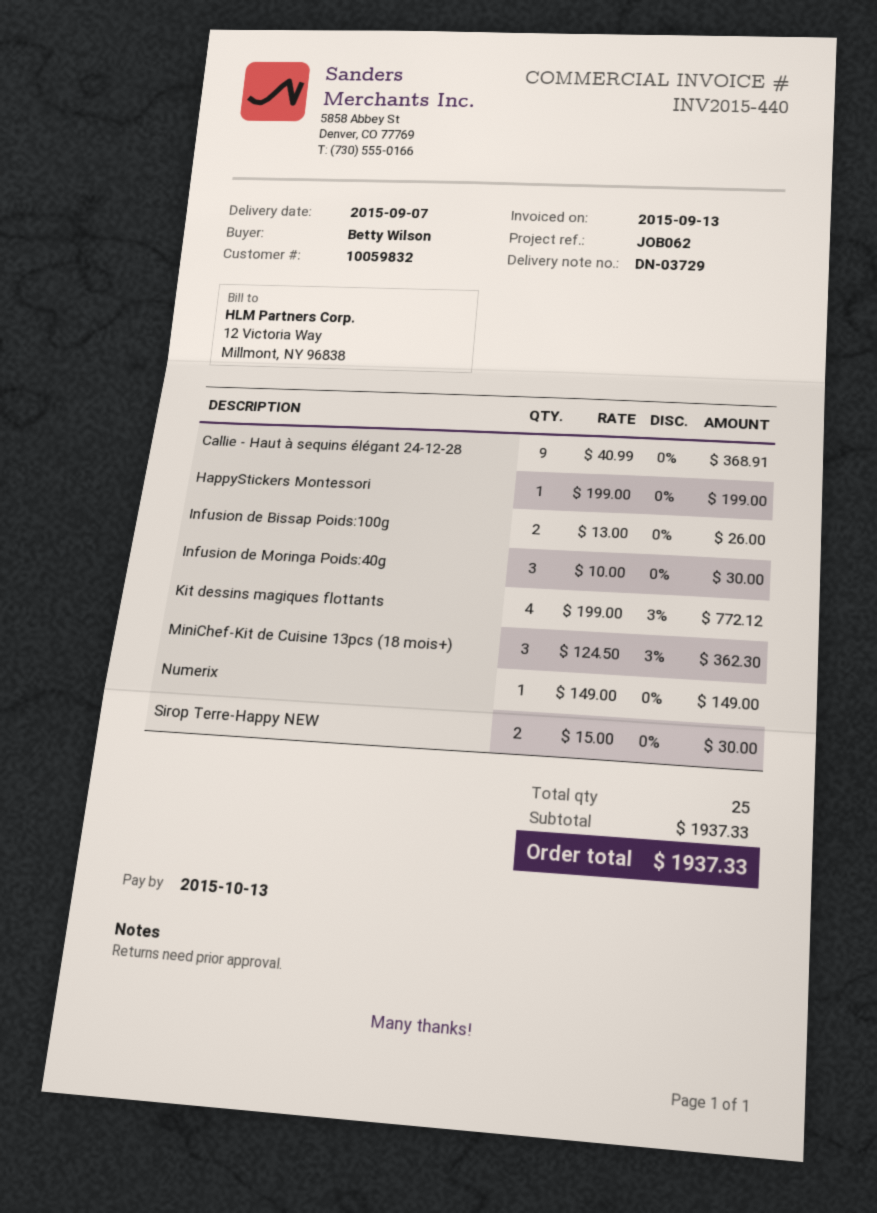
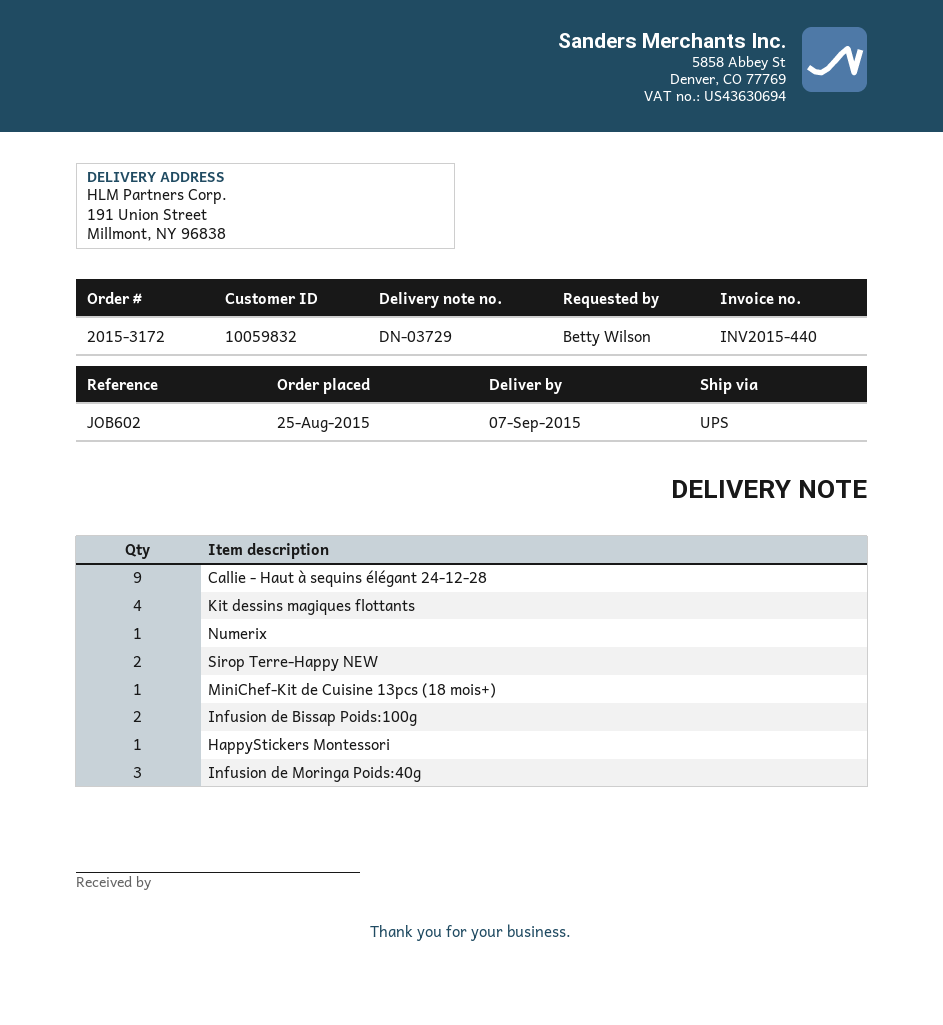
reference: JOB062 -> JOB602
MiniChef-Kit de Cuisine 13pcs (18 mois+): 3 -> 1

